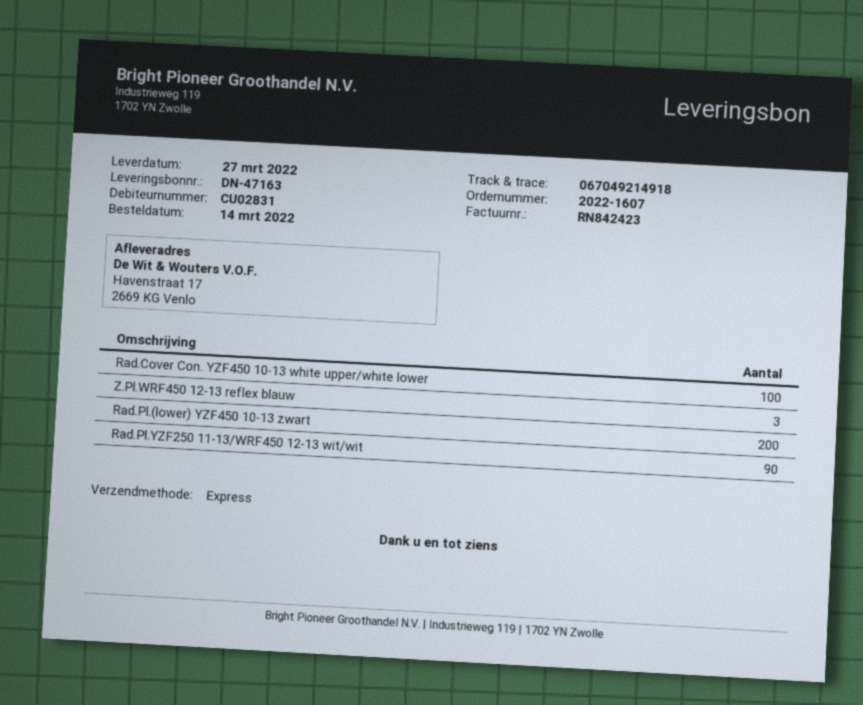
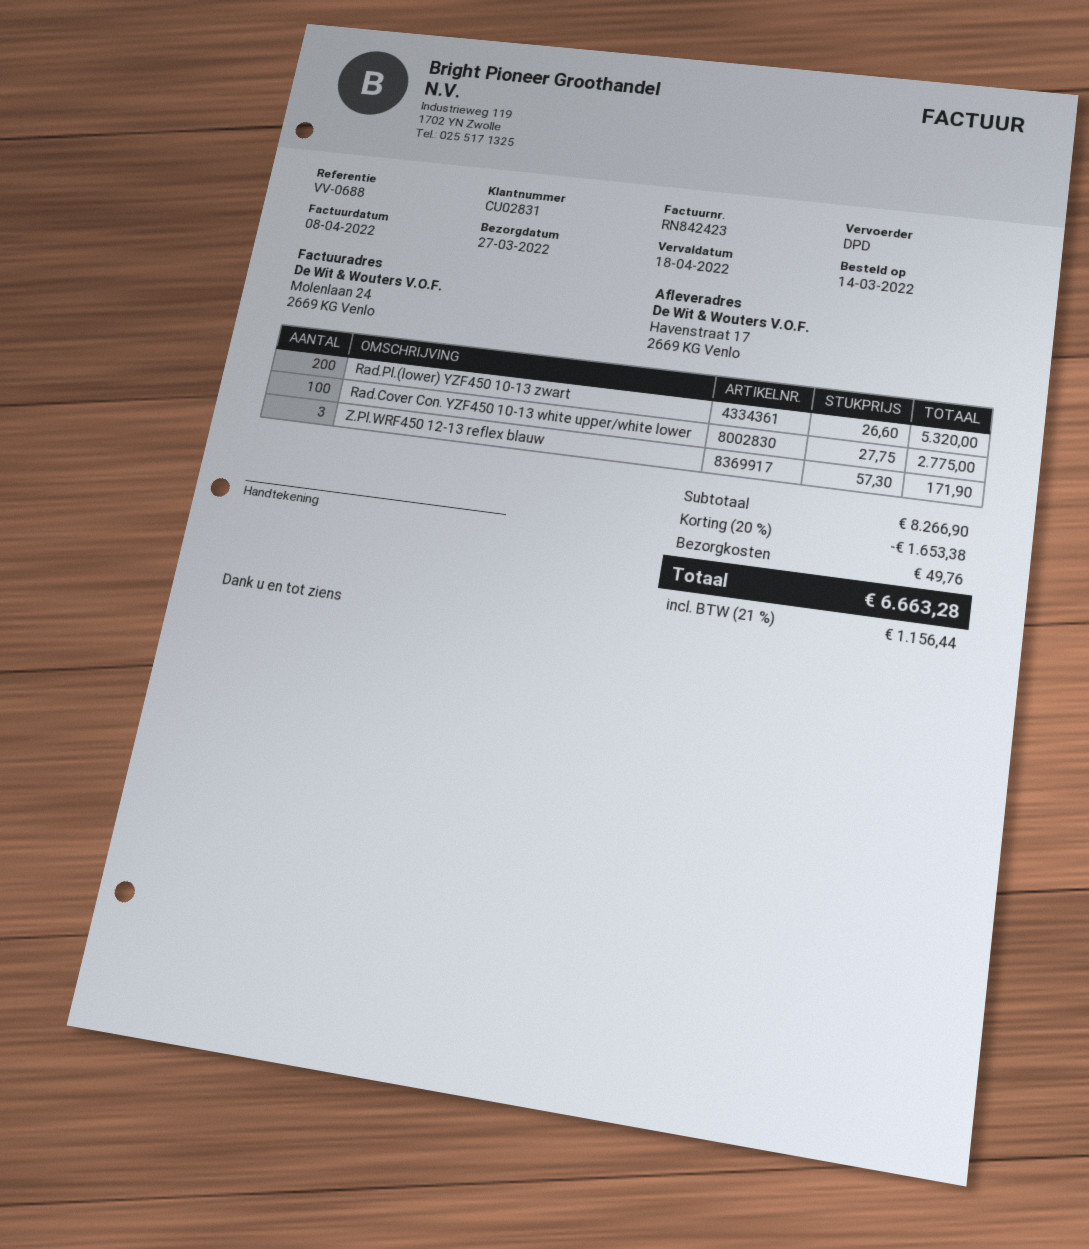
shipping method: express -> DPD
Rad.Pl.YZF250 11-13/WRF450 12-13 wit/wit: 90 -> none

